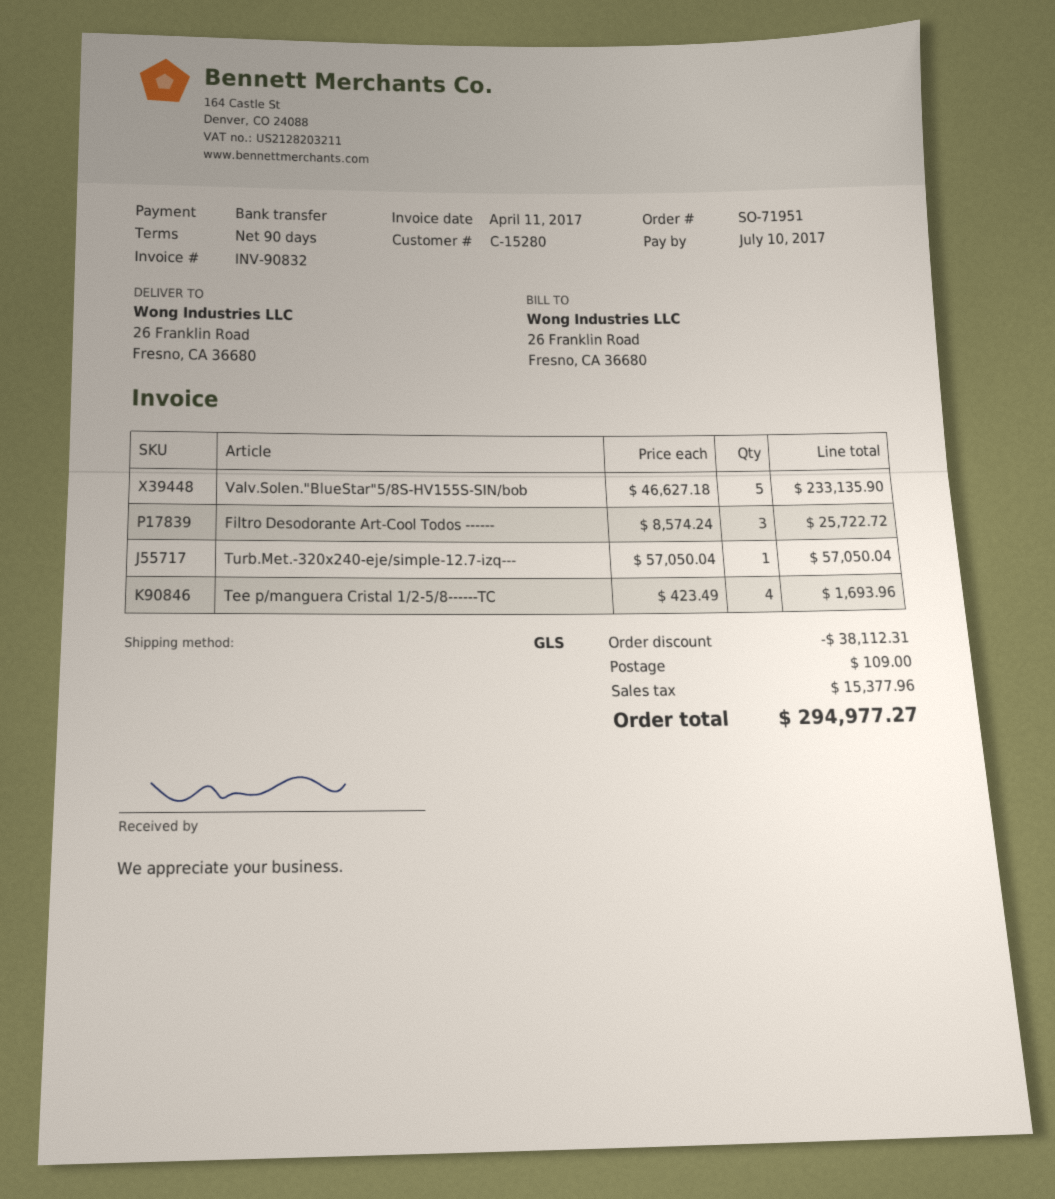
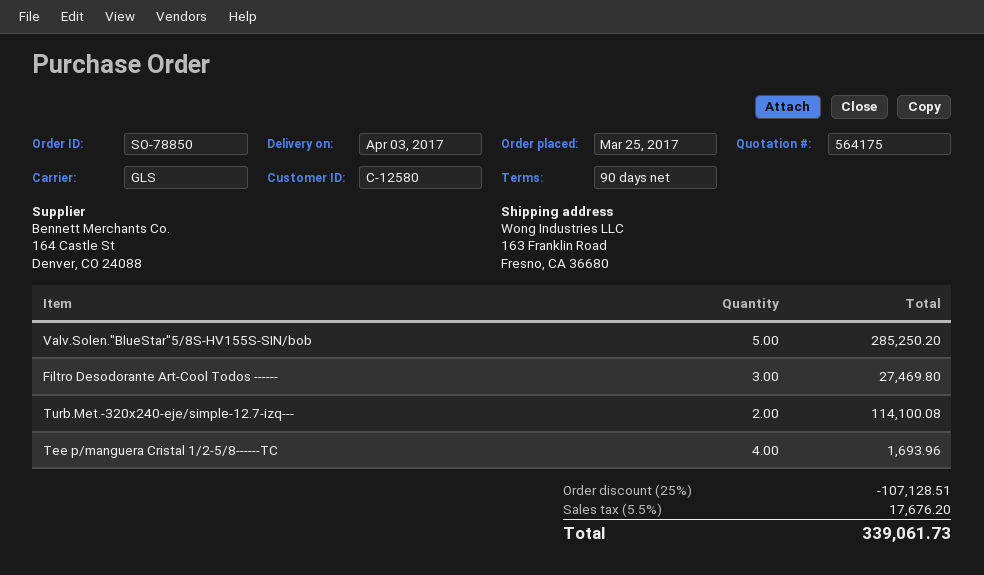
order number: SO-71951 -> SO-78850
customer number: C-15280 -> C-12580
ship to: 26 Franklin Road, Fresno, CA 36680 -> 163 Franklin Road, Fresno, CA 36680
Valv.Solen."BlueStar"5/8S-HV155S-SIN/bob: 5 for 233135.90 -> 5 for 285250.20
Filtro Desodorante Art-Cool Todos ------: 3 for 25722.72 -> 3 for 27469.80
Turb.Met.-320x240-eje/simple-12.7-izq---: 1 for 57050.04 -> 2 for 114100.08
discount: 38112.31 -> 107128.51
shipping: 109.00 -> none
tax: 15377.96 -> 17676.20
total: 294977.27 -> 339061.73

